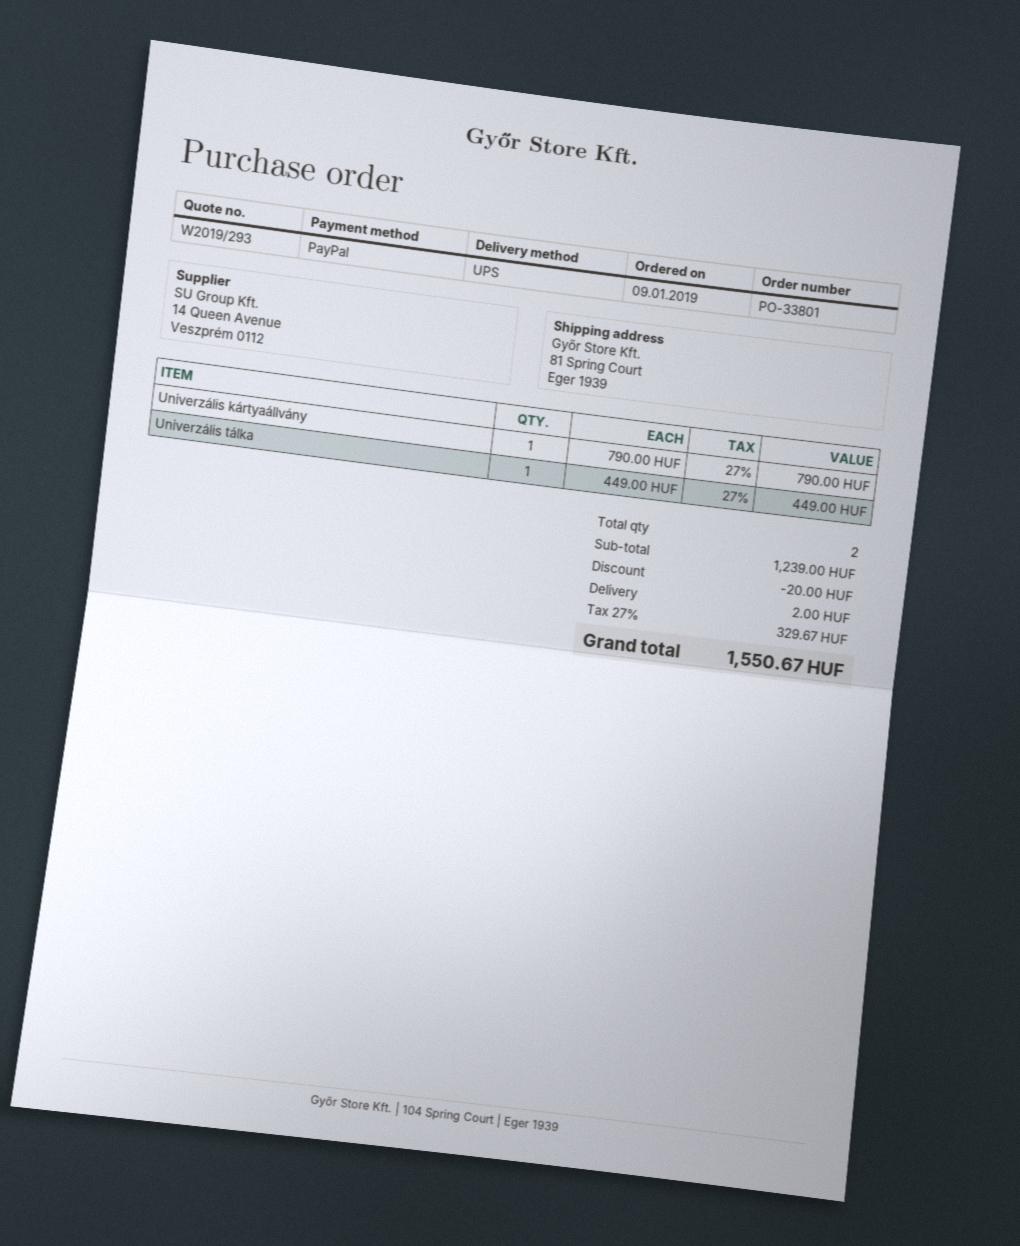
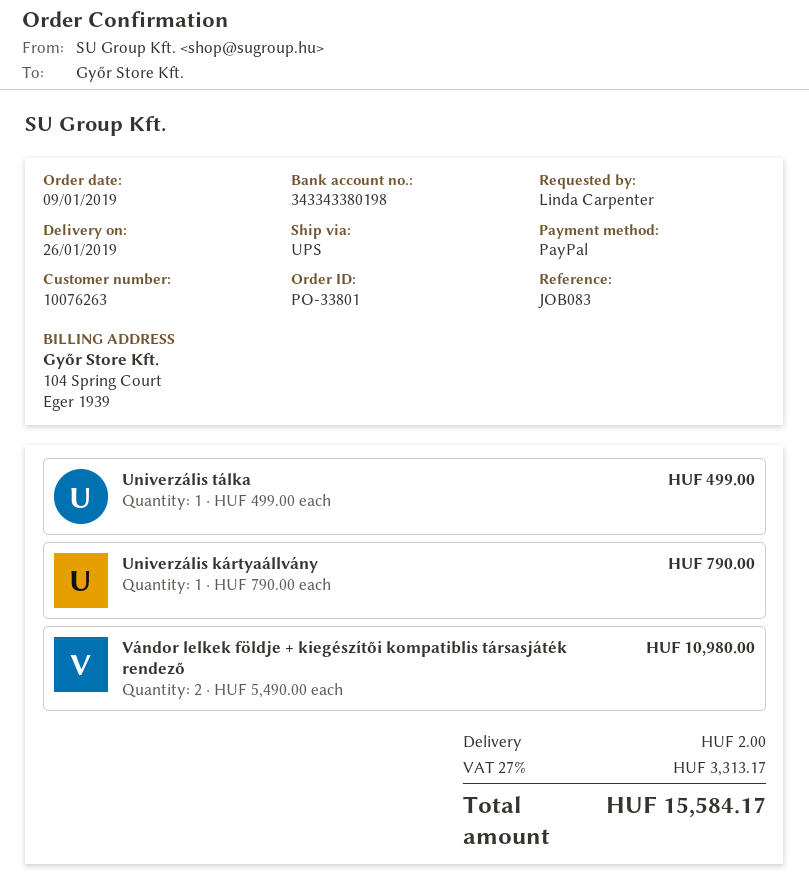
Univerzális tálka: 1 x 449.00 = 449.00 -> 1 x 499.00 = 499.00
Vándor lelkek földje + kiegészítői kompatiblis társasjáték rendező: none -> 2 x 5490.00 = 10980.00
discount: 20.00 -> none
tax: 27% = 329.67 -> 27% = 3313.17
total: 1550.67 -> 15584.17

